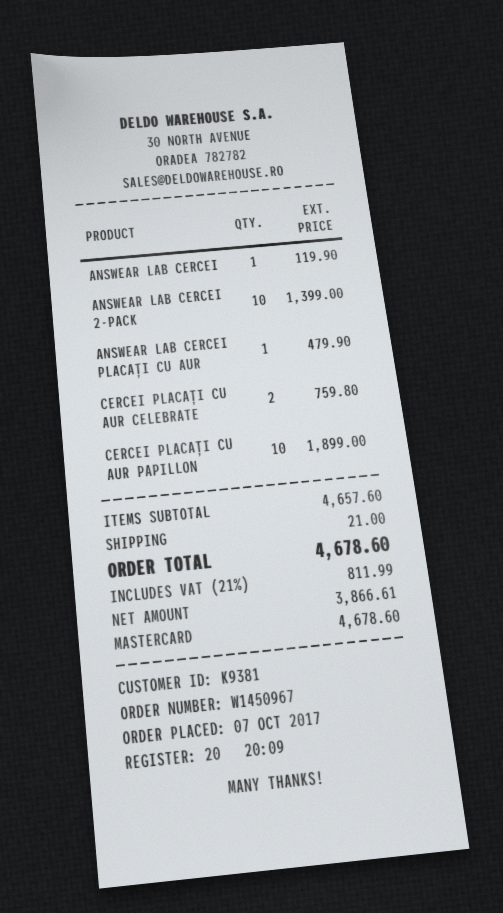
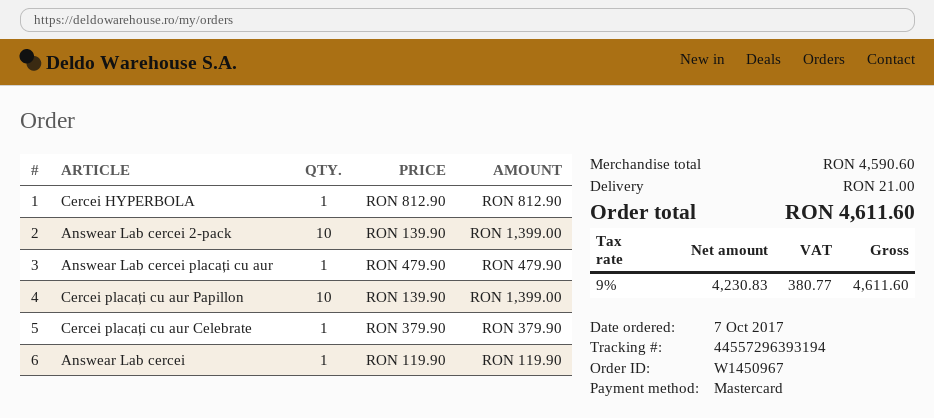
CERCEI PLACAȚI CU AUR CELEBRATE: 2 for 759.80 -> 1 for 379.90
CERCEI PLACAȚI CU AUR PAPILLON: 10 for 1899.00 -> 10 for 1399.00
Cercei HYPERBOLA: none -> 1 for 812.90
subtotal: 4657.60 -> 4590.60
net: 3866.61 -> 4230.83
tax: 21% = 811.99 -> 9% = 380.77
total: 4678.60 -> 4611.60

